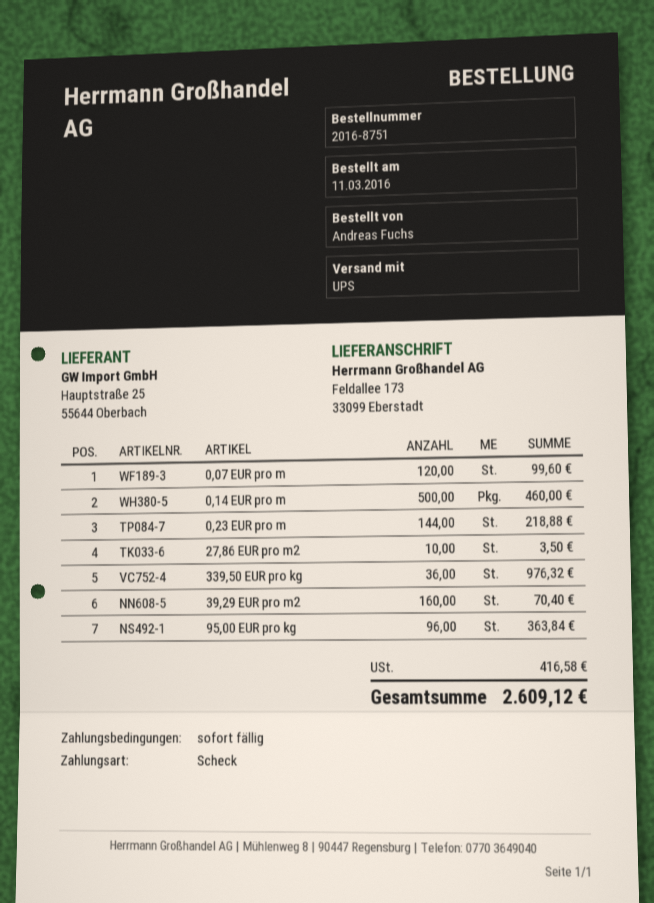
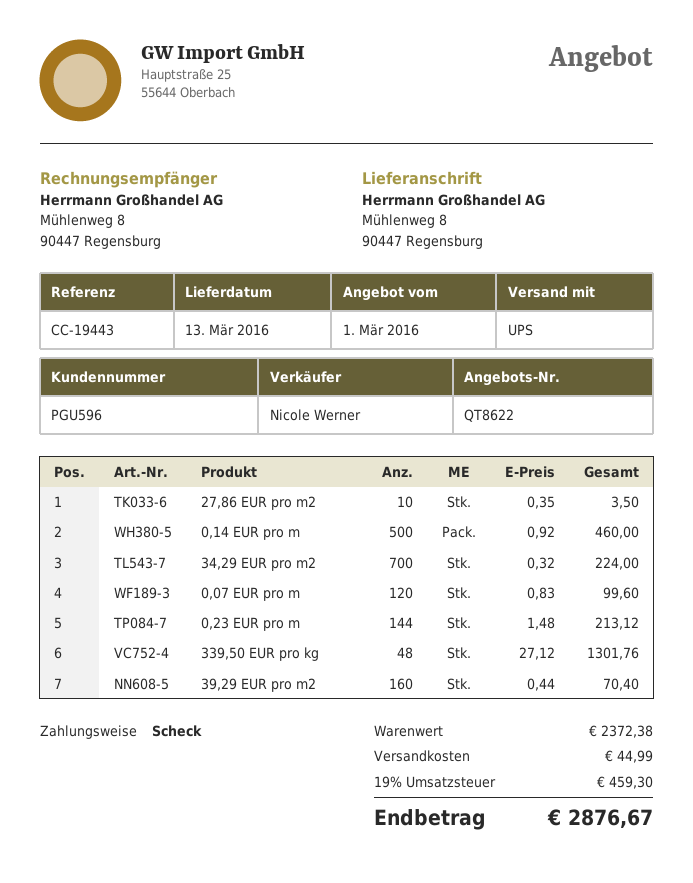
ship to: Feldallee 173, 33099 Eberstadt -> Mühlenweg 8, 90447 Regensburg
0,23 EUR pro m: 144 for 218.88 -> 144 for 213.12
339,50 EUR pro kg: 36 for 976.32 -> 48 for 1301.76
95,00 EUR pro kg: 96 for 363.84 -> none
34,29 EUR pro m2: none -> 700 for 224.00
shipping: none -> 44.99
tax: 416.58 -> 459.30
total: 2609.12 -> 2876.67

